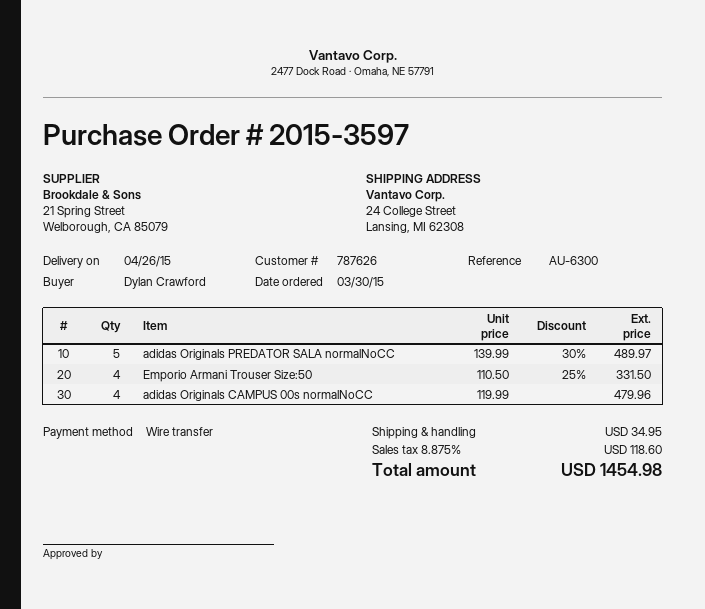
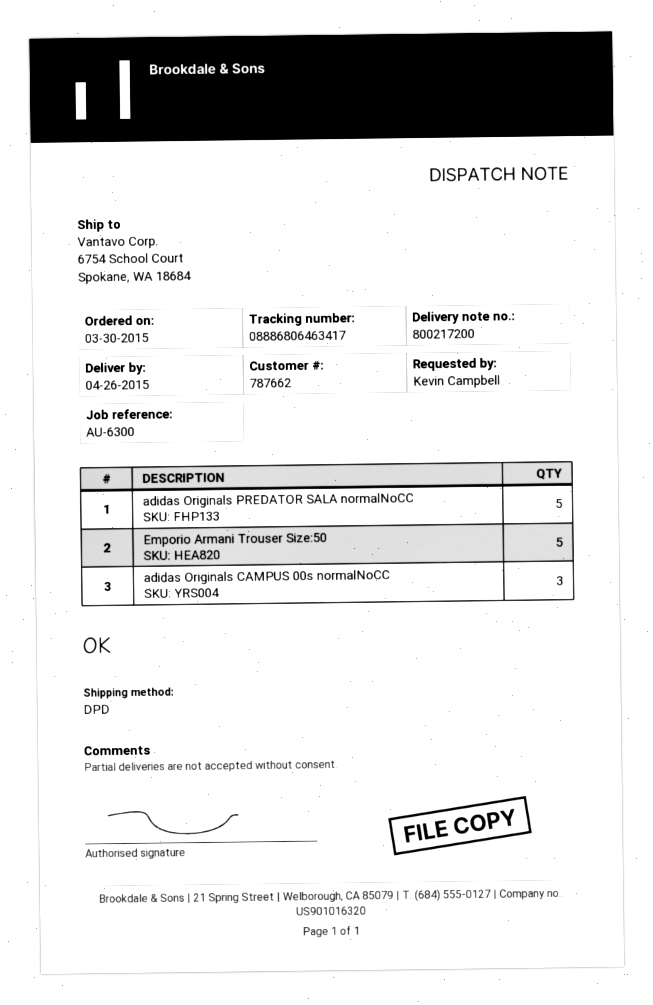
customer number: 787626 -> 787662
ordered by: Dylan Crawford -> Kevin Campbell
ship to: 24 College Street, Lansing, MI 62308 -> 6754 School Court, Spokane, WA 18684
Emporio Armani Trouser Size:50: 4 -> 5
adidas Originals CAMPUS 00s normalNoCC: 4 -> 3

